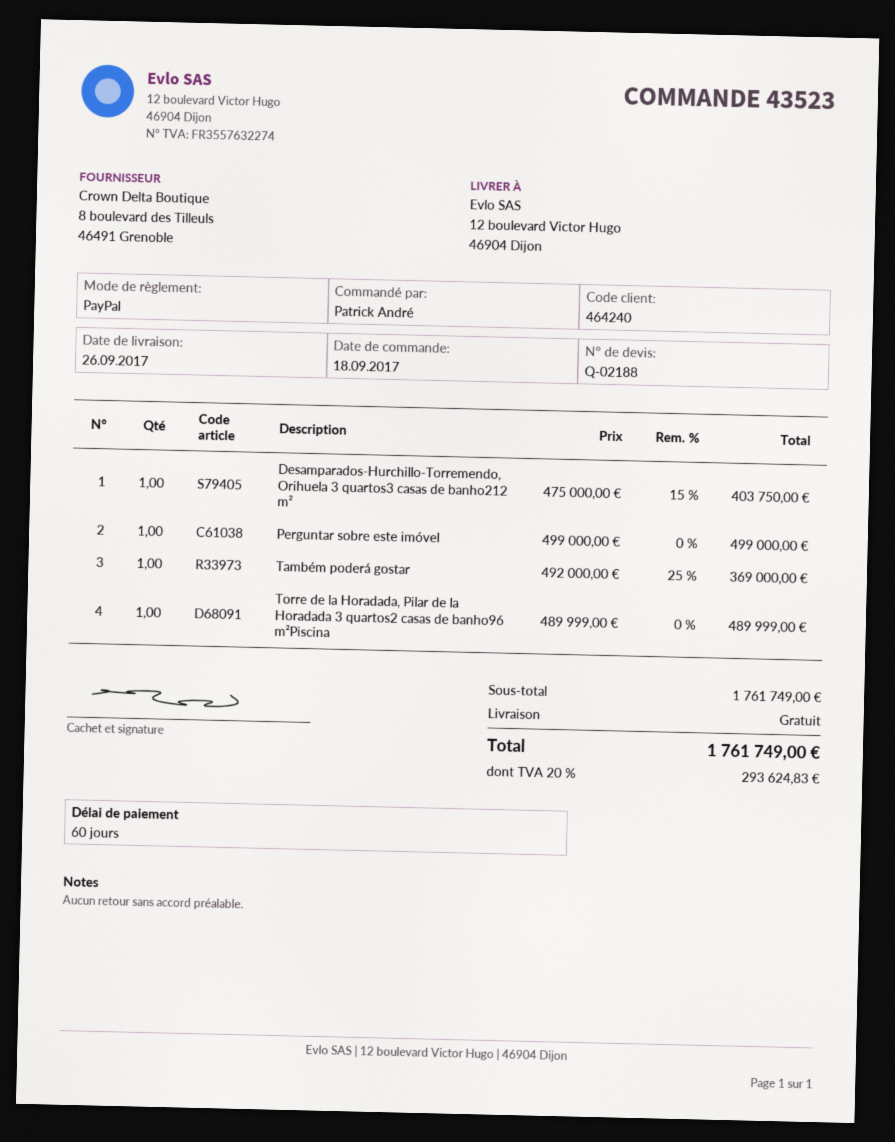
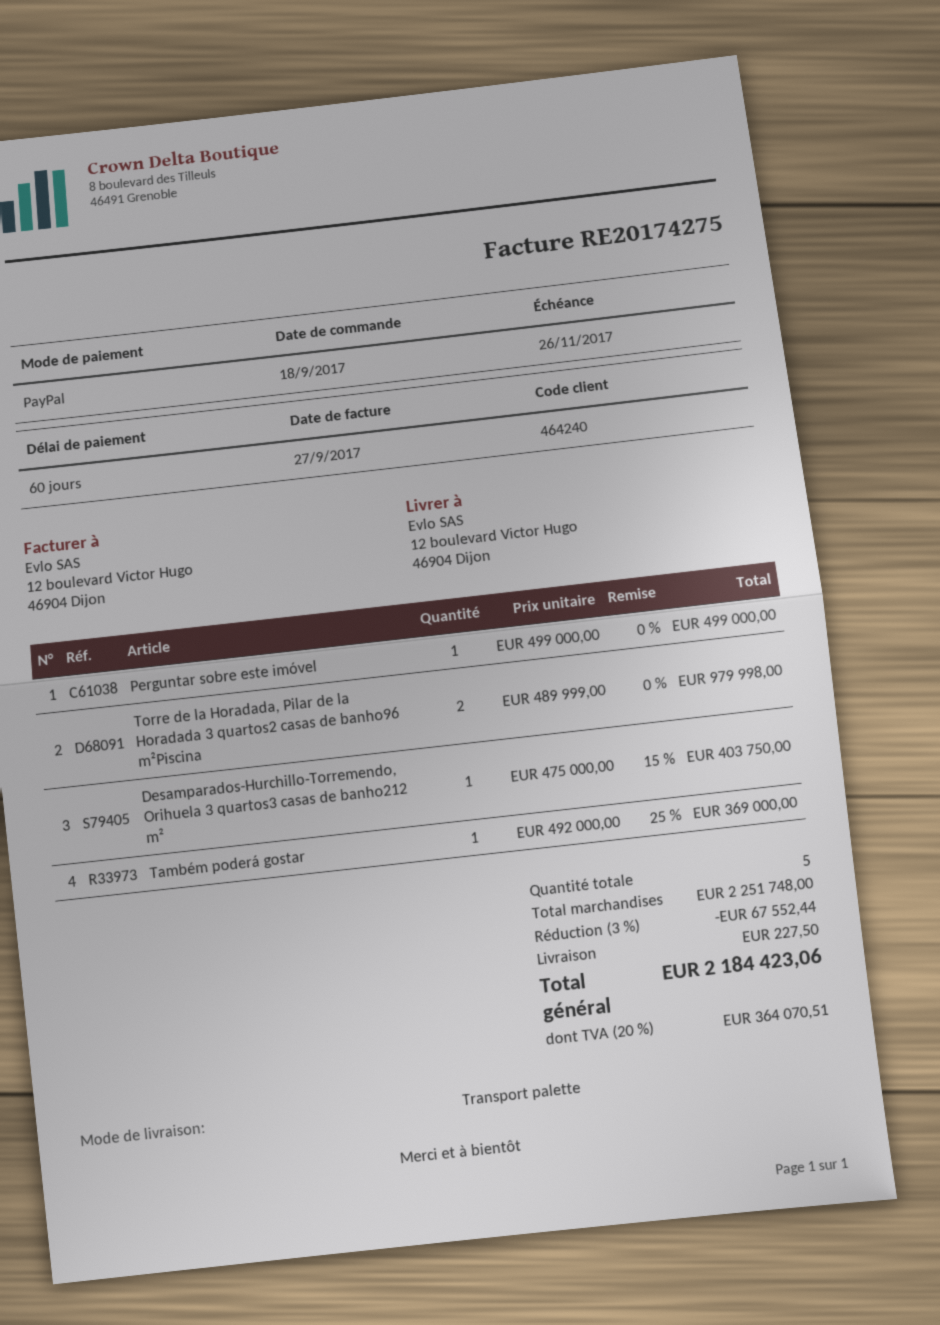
Torre de la Horadada, Pilar de la Horadada 3 quartos2 casas de banho96 m²Piscina: 1 x 489999.00 = 489999.00 -> 2 x 489999.00 = 979998.00
subtotal: 1761749.00 -> 2251748.00
discount: none -> 3% = 67552.44
shipping: 0.00 -> 227.50
tax: 20% = 293624.83 -> 20% = 364070.51
total: 1761749.00 -> 2184423.06

